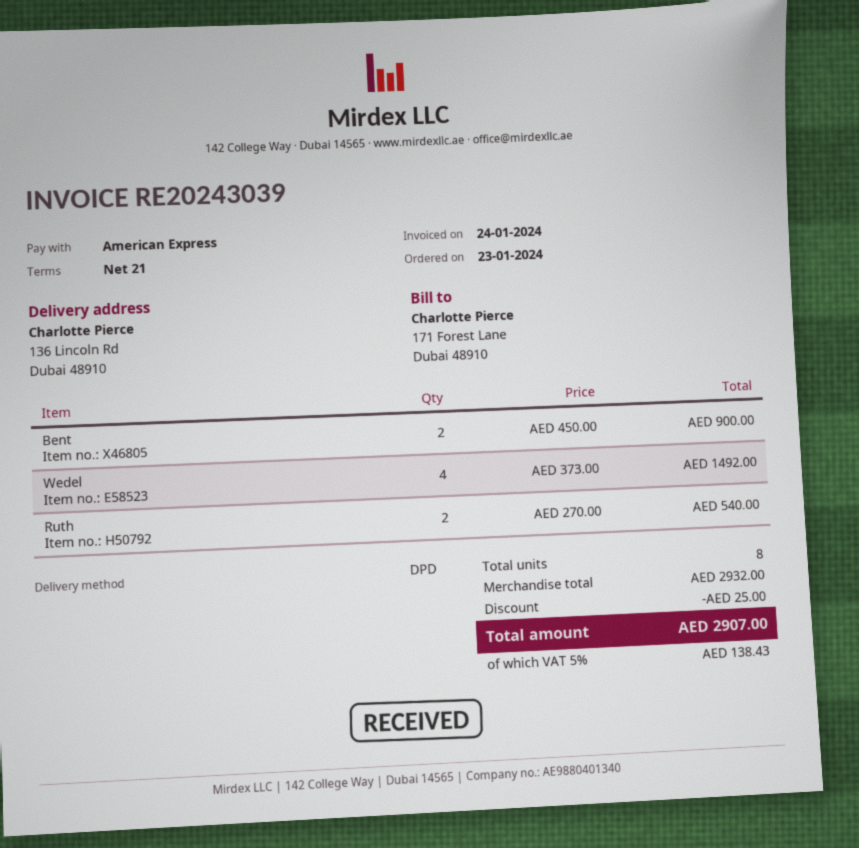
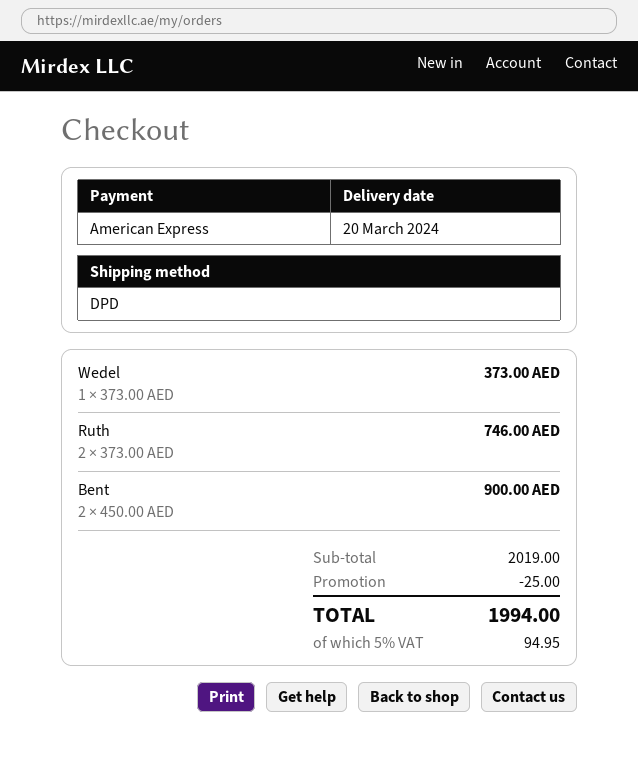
Wedel: 4 x 373.00 = 1492.00 -> 1 x 373.00 = 373.00
Ruth: 2 x 270.00 = 540.00 -> 2 x 373.00 = 746.00
subtotal: 2932.00 -> 2019.00
tax: 5% = 138.43 -> 5% = 94.95
total: 2907.00 -> 1994.00

